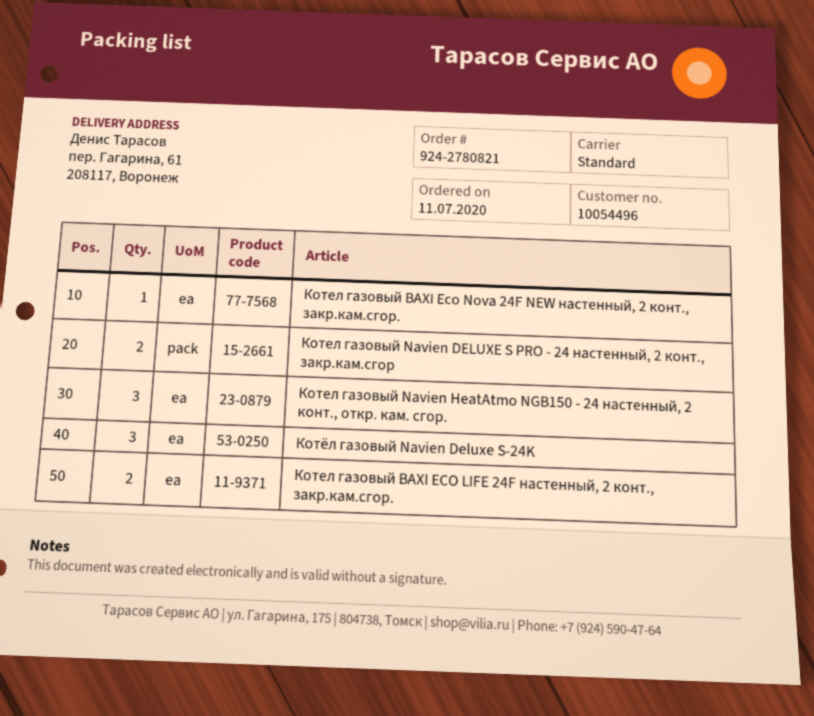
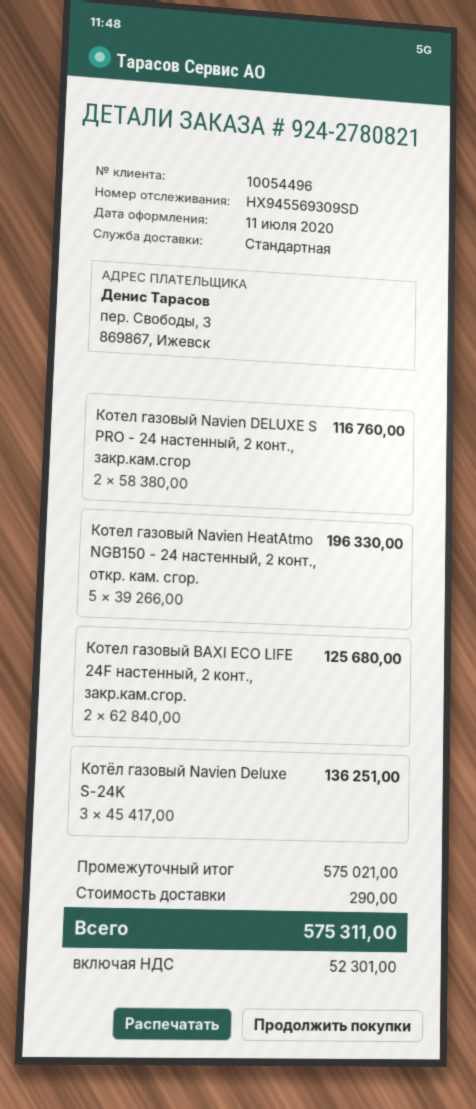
Котел газовый BAXI Eco Nova 24F NEW настенный, 2 конт., закр.кам.сгор.: 1 -> none
Котел газовый Navien HeatAtmo NGB150 - 24 настенный, 2 конт., откр. кам. сгор.: 3 -> 5

